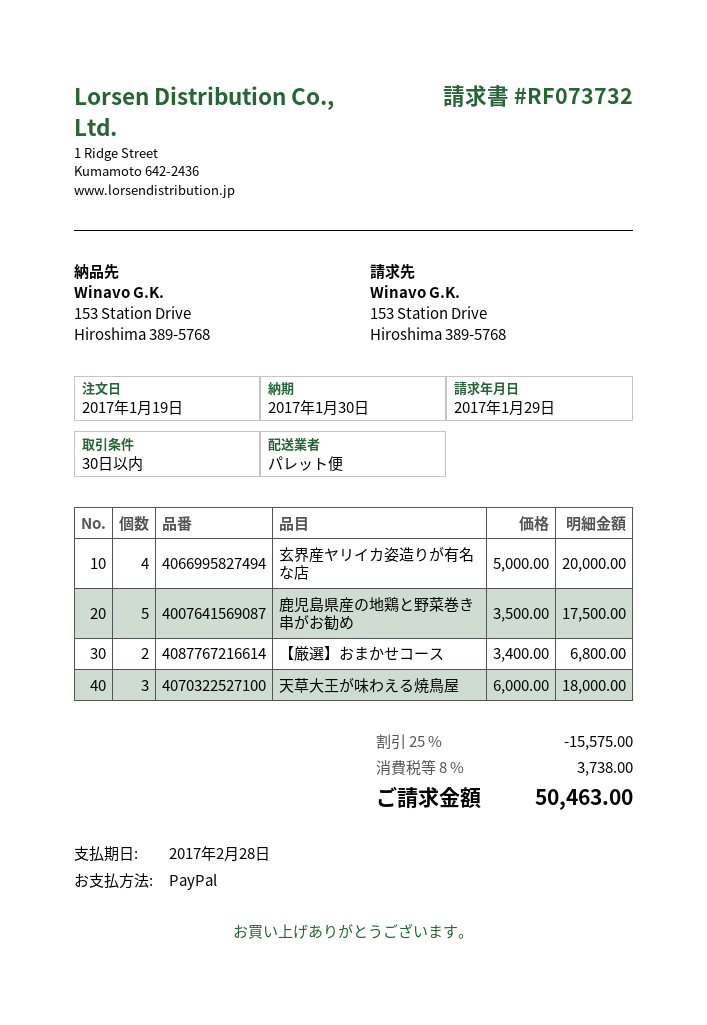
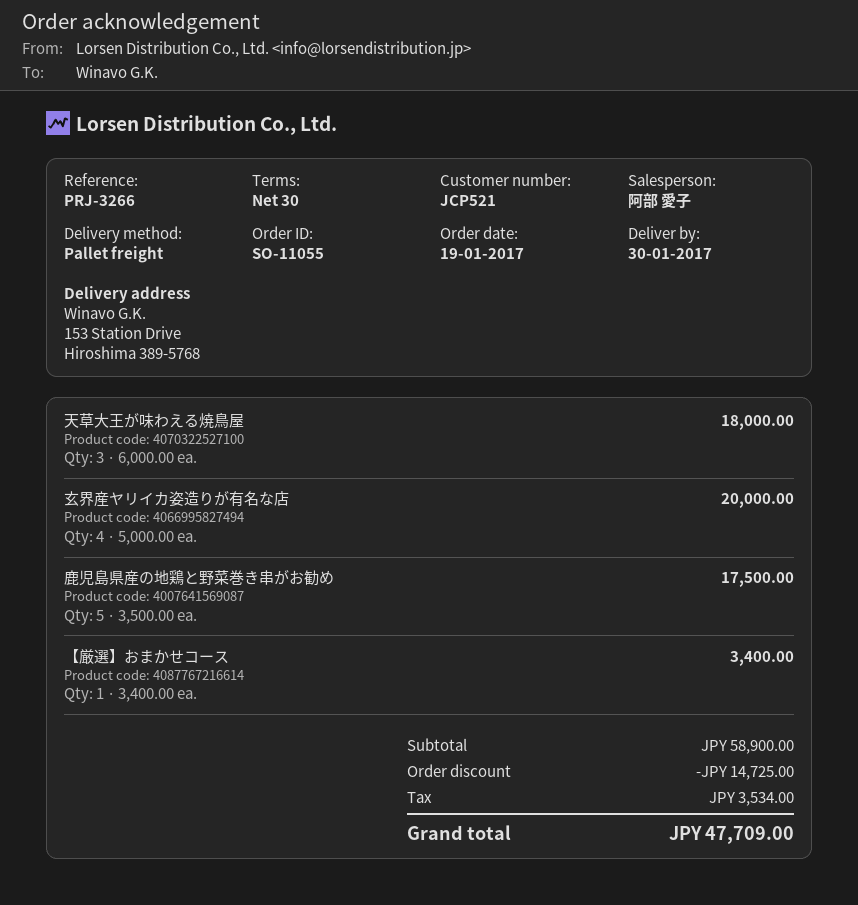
【厳選】おまかせコース: 2 x 3400.00 = 6800.00 -> 1 x 3400.00 = 3400.00
discount: 15575.00 -> 14725.00
tax: 3738.00 -> 3534.00
total: 50463.00 -> 47709.00

